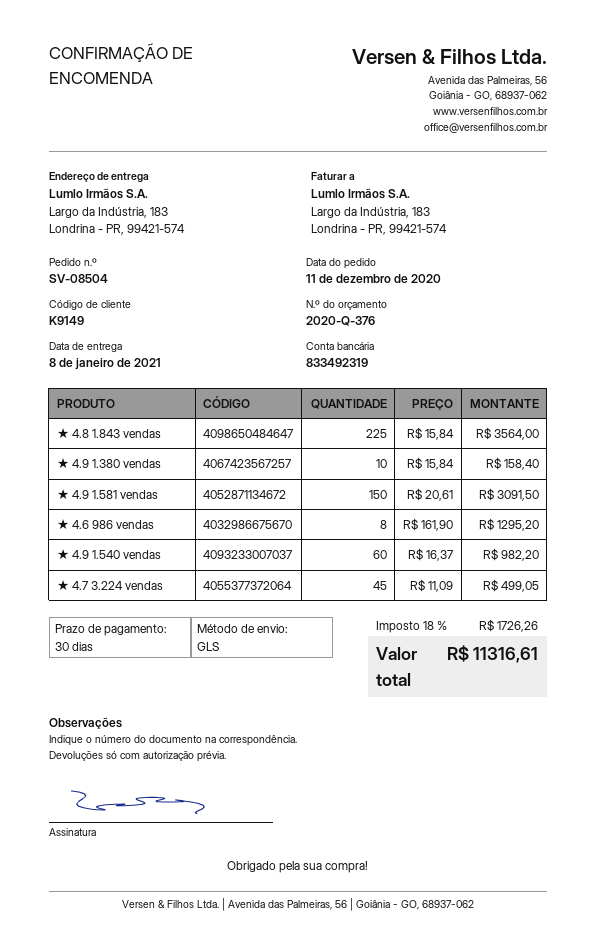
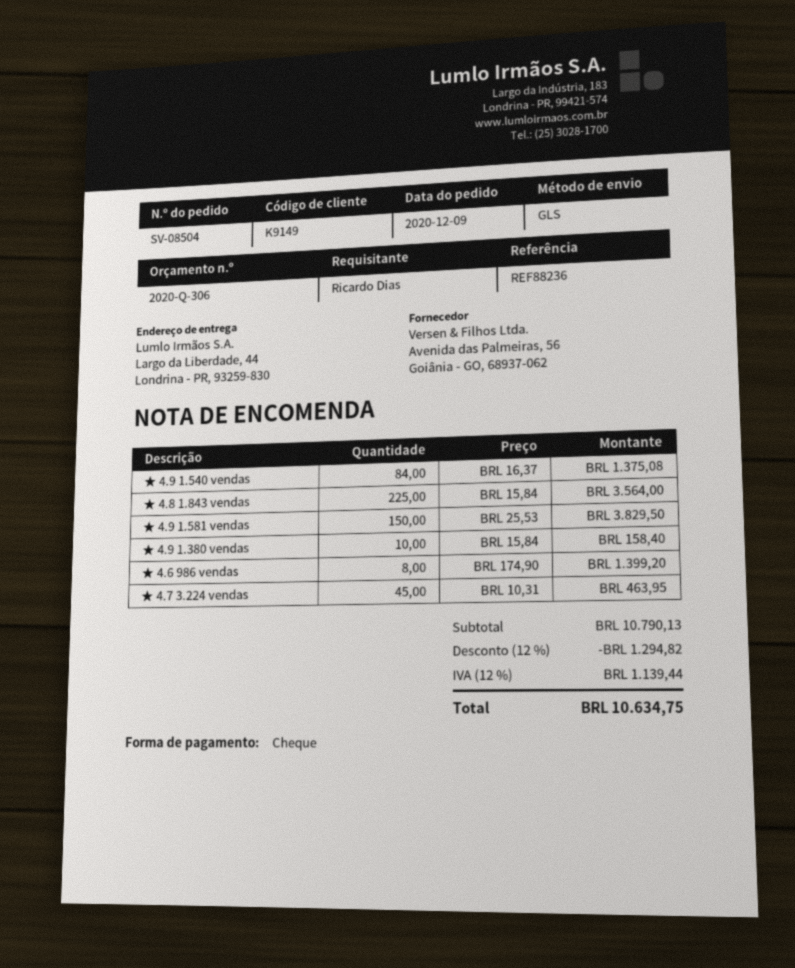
quote number: 2020-Q-376 -> 2020-Q-306
order date: 2020-12-11 -> 2020-12-09
ship to: Largo da Indústria, 183, Londrina - PR, 99421-574 -> Largo da Liberdade, 44, Londrina - PR, 93259-830
★ 4.9 1.581 vendas: 150 x 20.61 = 3091.50 -> 150 x 25.53 = 3829.50
★ 4.6 986 vendas: 8 x 161.90 = 1295.20 -> 8 x 174.90 = 1399.20
★ 4.9 1.540 vendas: 60 x 16.37 = 982.20 -> 84 x 16.37 = 1375.08
★ 4.7 3.224 vendas: 45 x 11.09 = 499.05 -> 45 x 10.31 = 463.95
discount: none -> 12% = 1294.82
tax: 18% = 1726.26 -> 12% = 1139.44
total: 11316.61 -> 10634.75

